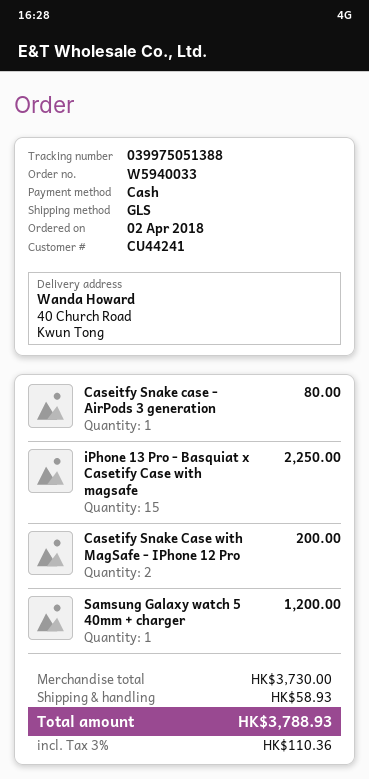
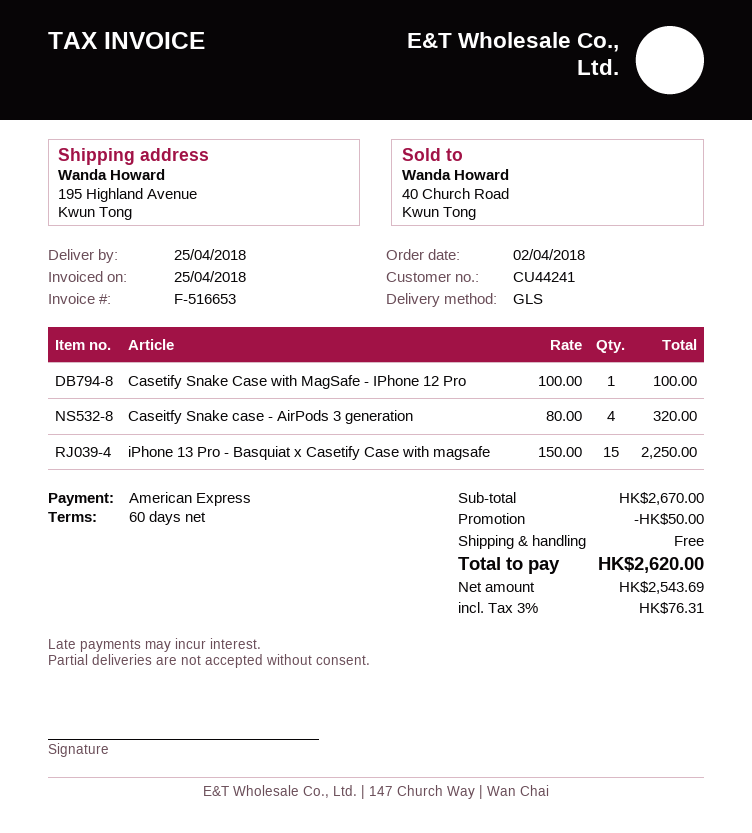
payment method: cash -> American Express
ship to: 40 Church Road, Kwun Tong -> 195 Highland Avenue, Kwun Tong
Caseitfy Snake case - AirPods 3 generation: 1 for 80.00 -> 4 for 320.00
Casetify Snake Case with MagSafe - IPhone 12 Pro: 2 for 200.00 -> 1 for 100.00
Samsung Galaxy watch 5 40mm + charger: 1 for 1200.00 -> none
subtotal: 3730.00 -> 2670.00
discount: none -> 50.00
shipping: 58.93 -> 0.00
tax: 3% = 110.36 -> 3% = 76.31
total: 3788.93 -> 2620.00

